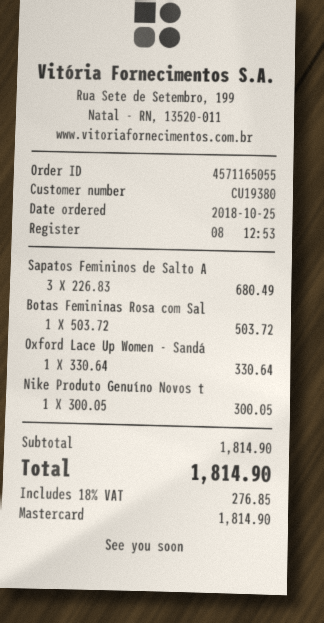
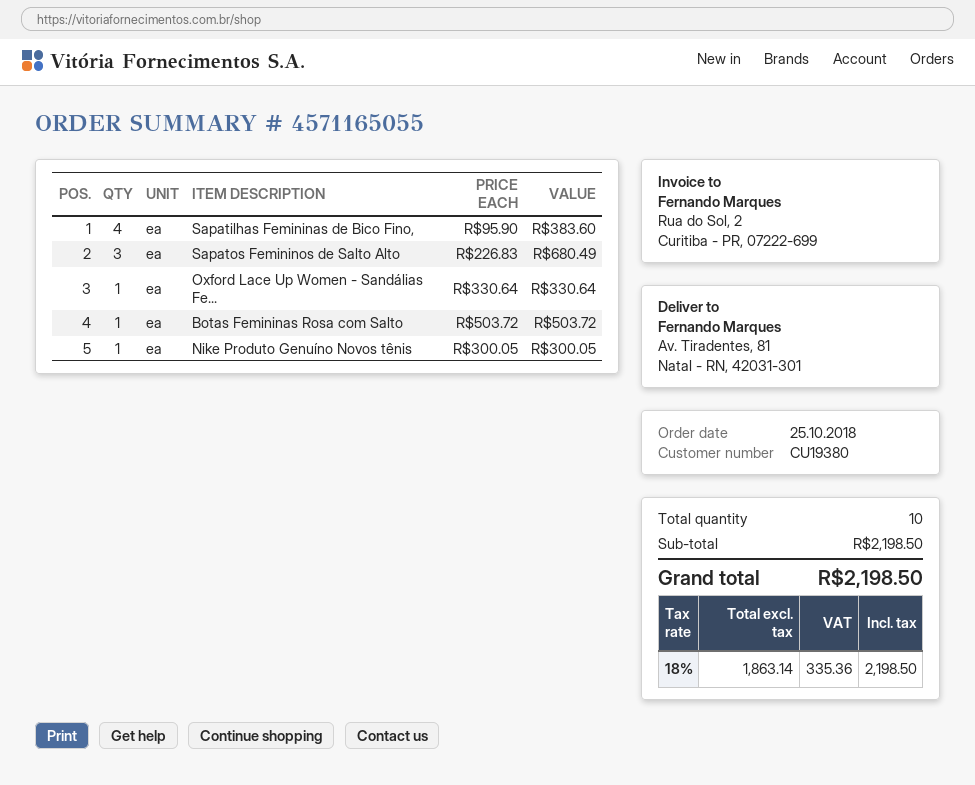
Sapatilhas Femininas de Bico Fino,: none -> 4 x 95.90 = 383.60
subtotal: 1814.90 -> 2198.50
tax: 18% = 276.85 -> 18% = 335.36
total: 1814.90 -> 2198.50

